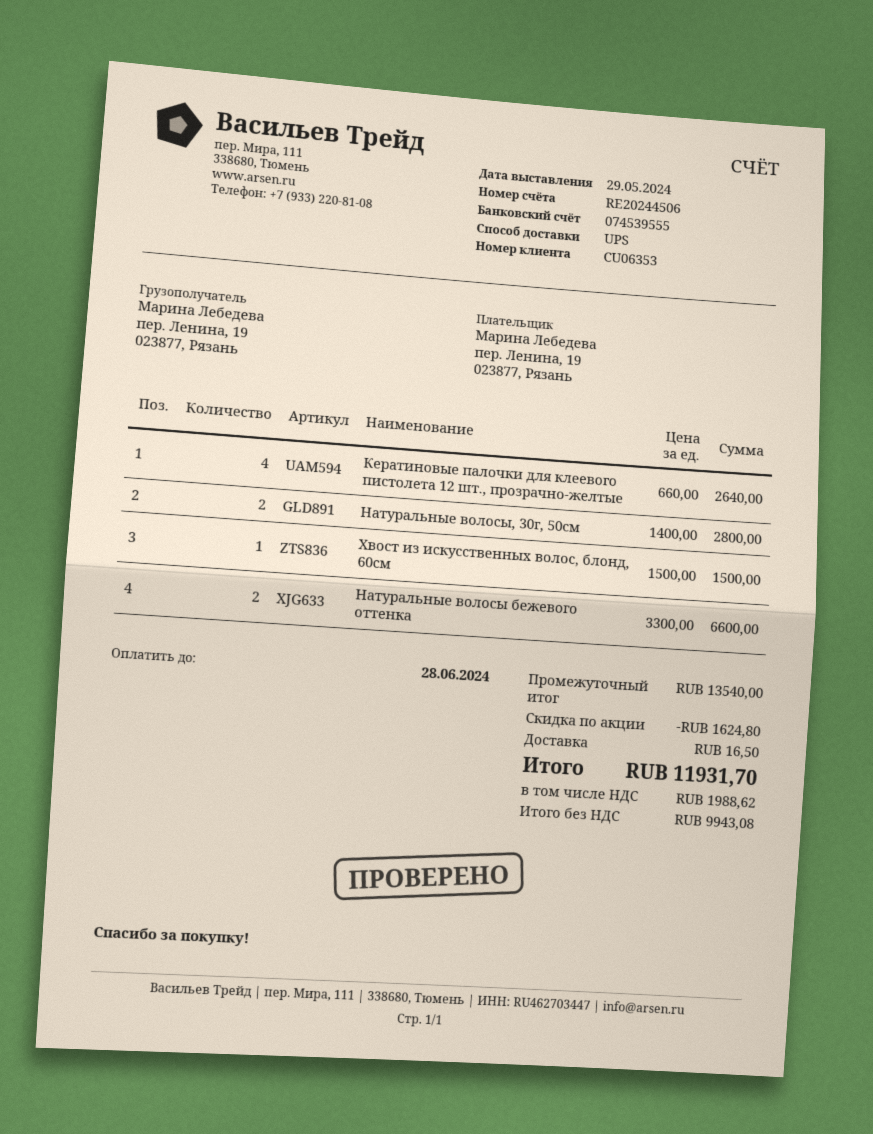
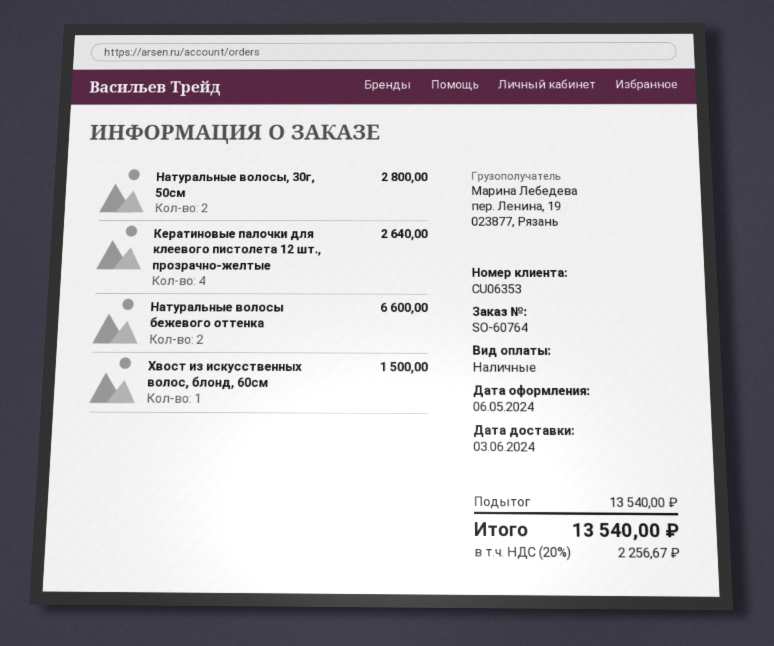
discount: 1624.80 -> none
shipping: 16.50 -> none
tax: 1988.62 -> 2256.67
total: 11931.70 -> 13540.00

